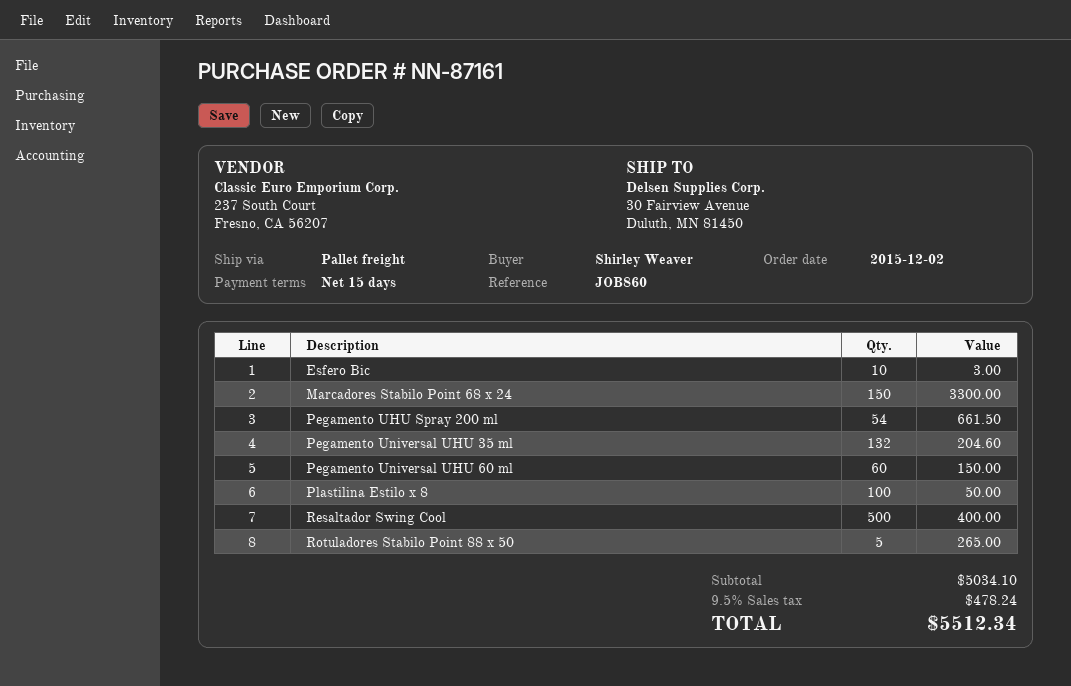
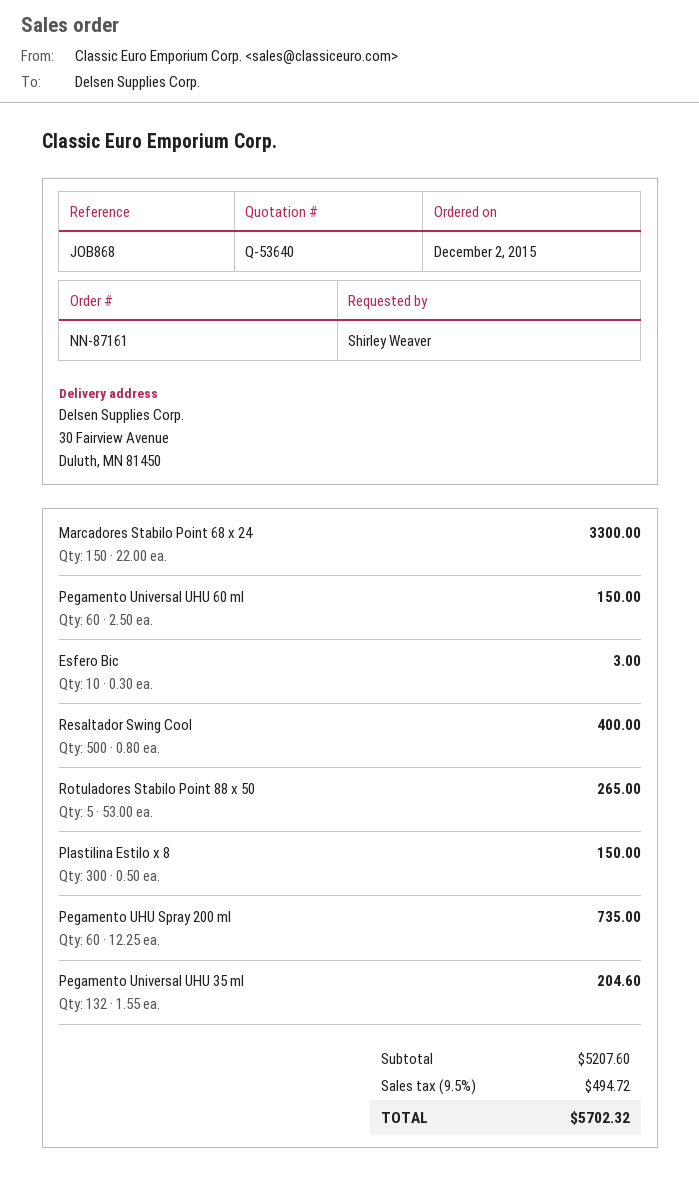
reference: JOB860 -> JOB868
Pegamento UHU Spray 200 ml: 54 for 661.50 -> 60 for 735.00
Plastilina Estilo x 8: 100 for 50.00 -> 300 for 150.00
subtotal: 5034.10 -> 5207.60
tax: 9.5% = 478.24 -> 9.5% = 494.72
total: 5512.34 -> 5702.32

